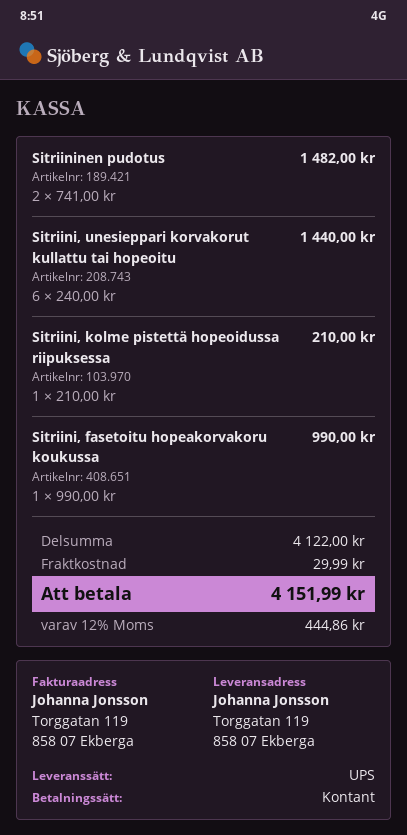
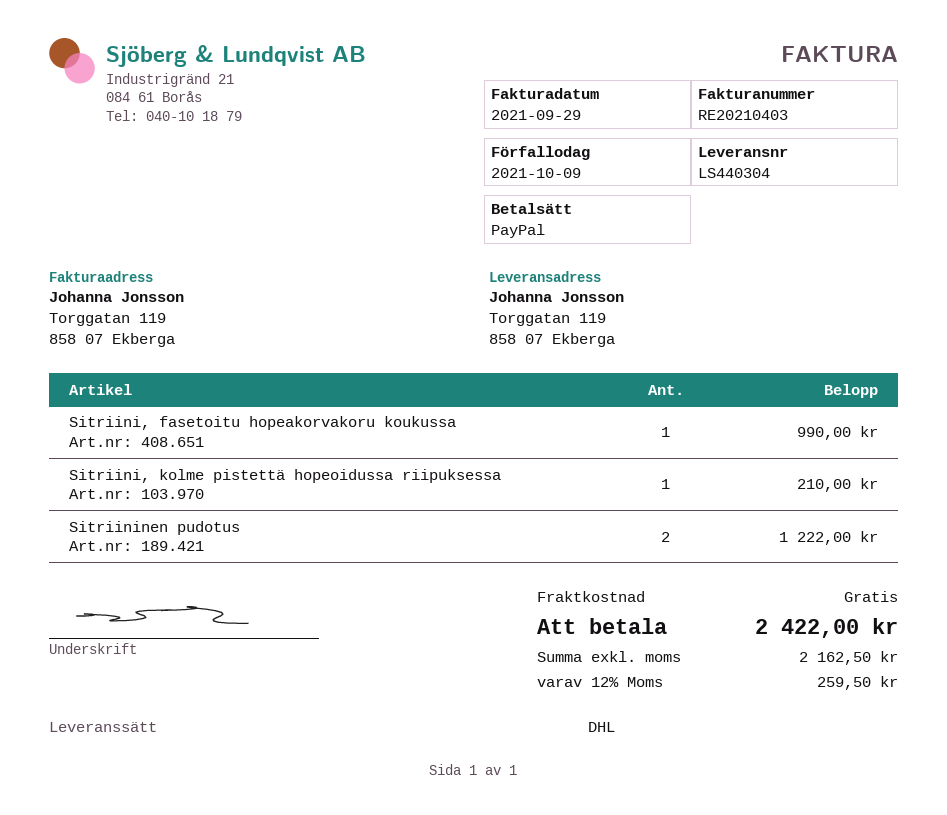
payment method: cash -> PayPal
shipping method: UPS -> DHL
Sitriininen pudotus: 2 for 1482.00 -> 2 for 1222.00
Sitriini, unesieppari korvakorut kullattu tai hopeoitu: 6 for 1440.00 -> none
shipping: 29.99 -> 0.00
tax: 12% = 444.86 -> 12% = 259.50
total: 4151.99 -> 2422.00

